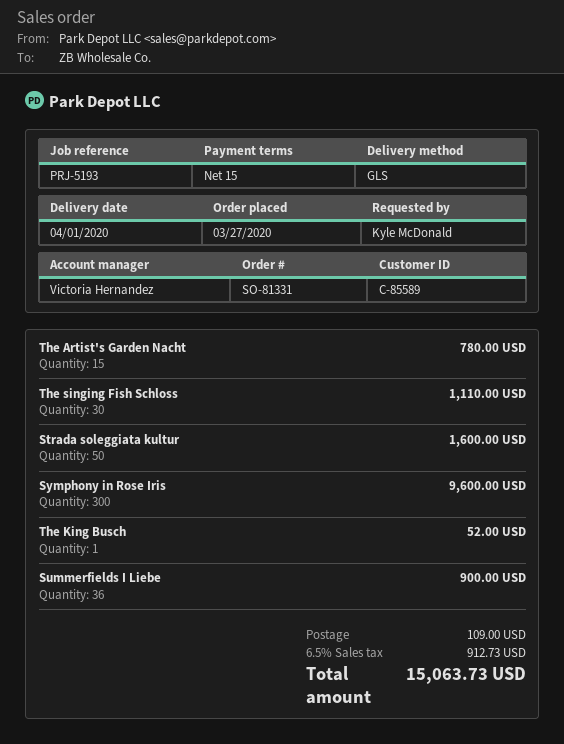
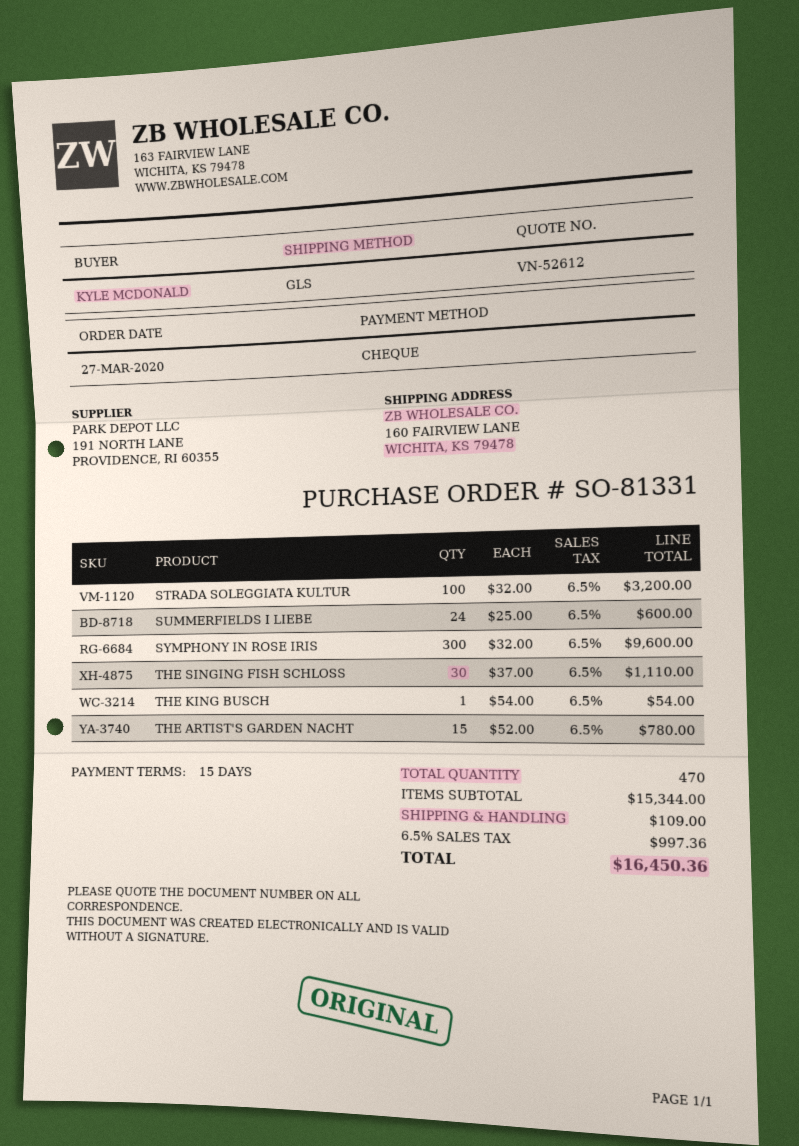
Strada soleggiata kultur: 50 for 1600.00 -> 100 for 3200.00
The King Busch: 1 for 52.00 -> 1 for 54.00
Summerfields I Liebe: 36 for 900.00 -> 24 for 600.00
tax: 6.5% = 912.73 -> 6.5% = 997.36
total: 15063.73 -> 16450.36

